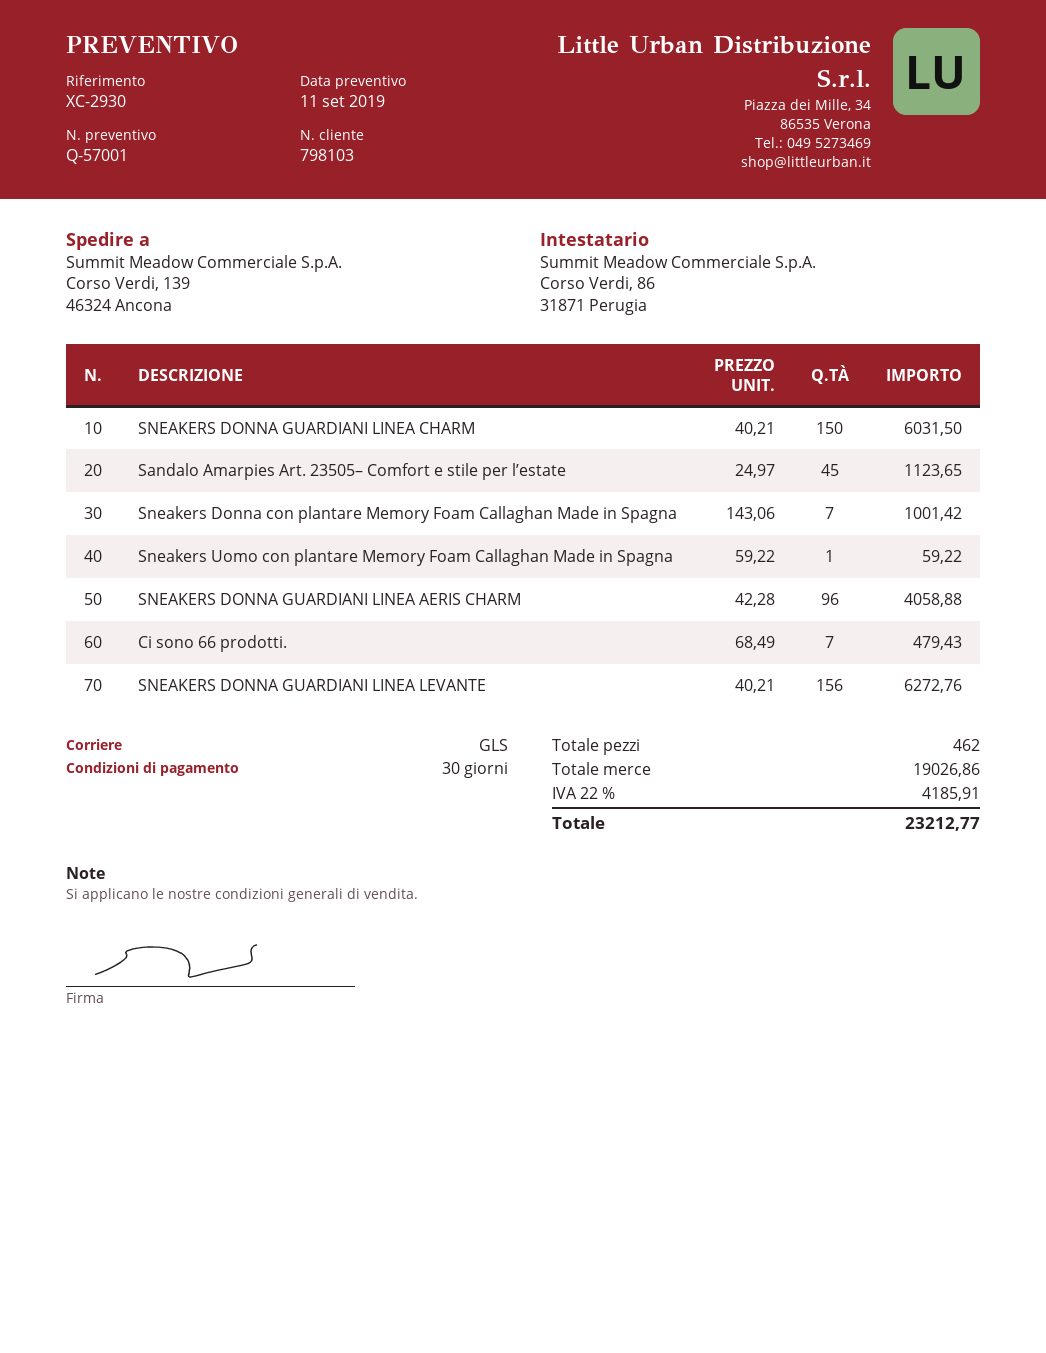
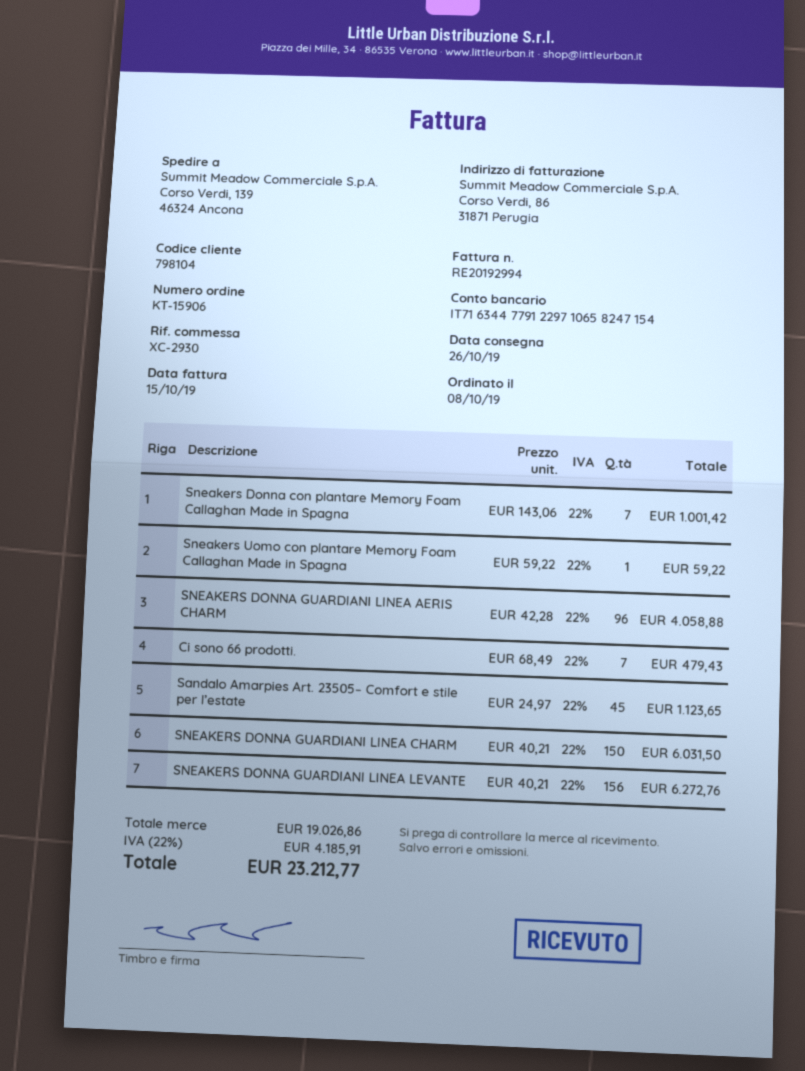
customer number: 798103 -> 798104

